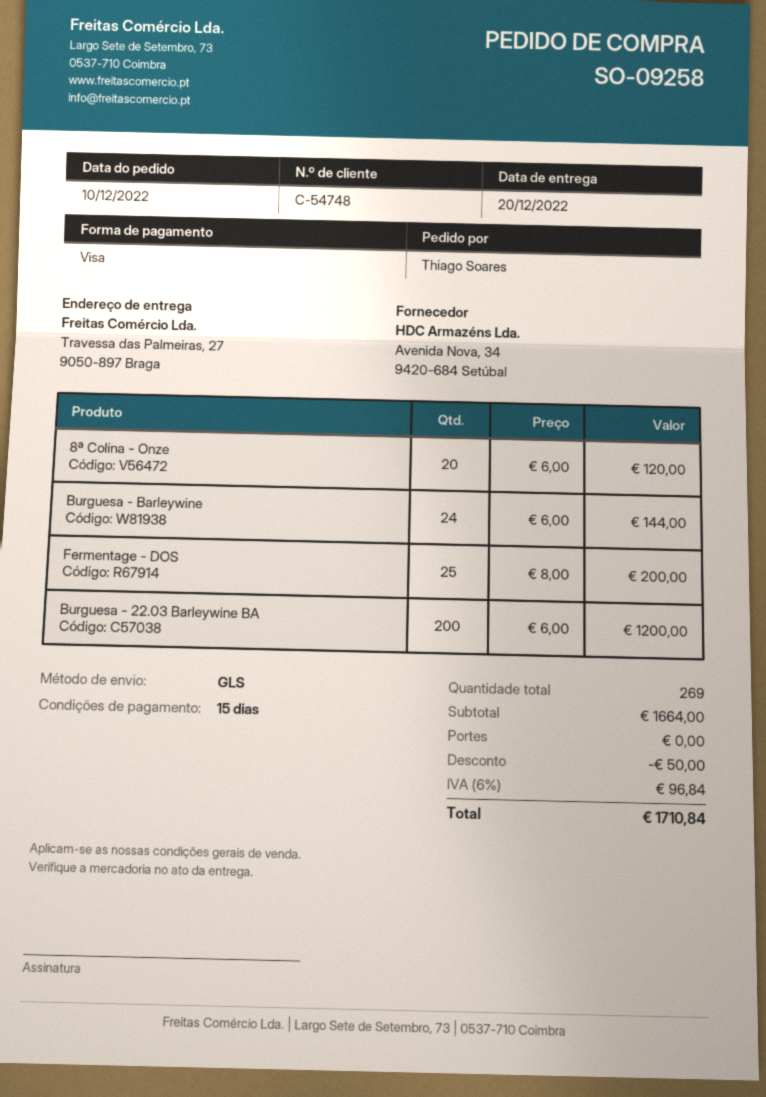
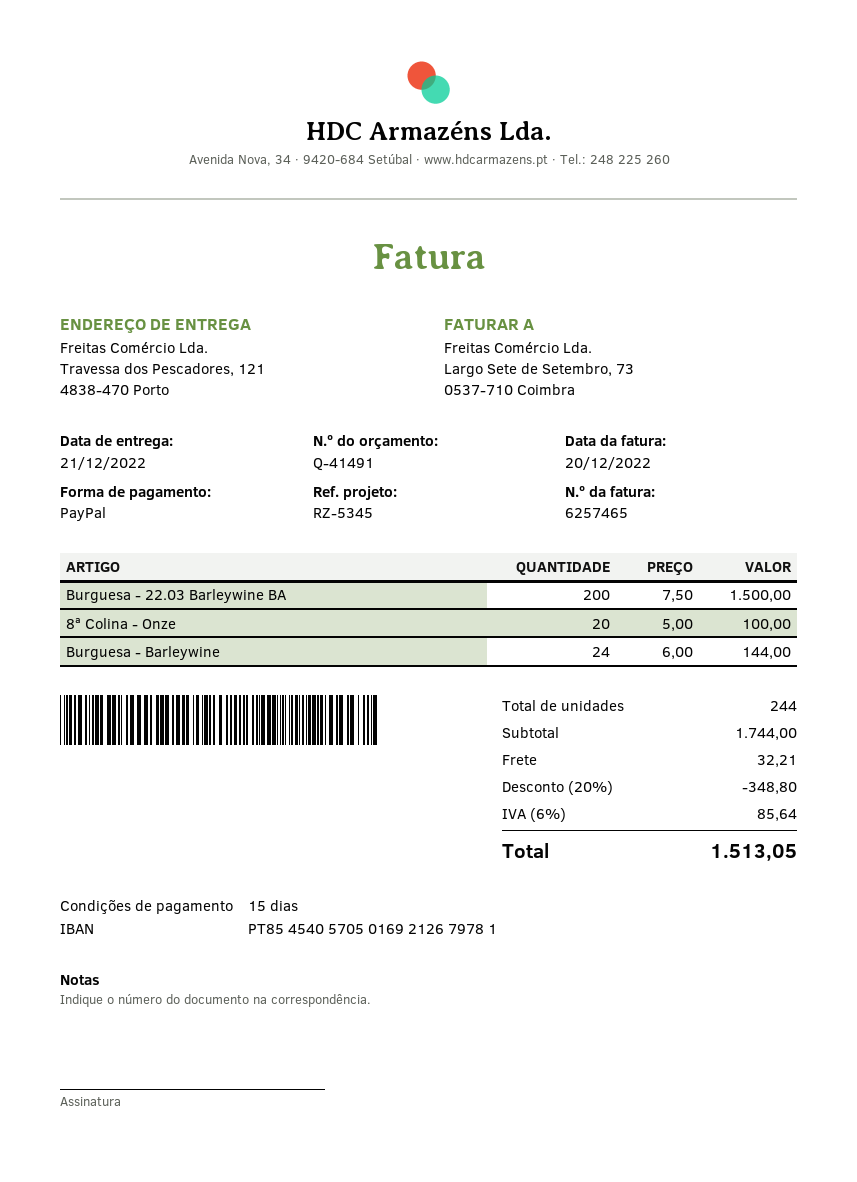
delivery date: 2022-12-20 -> 2022-12-21
payment method: Visa -> PayPal
ship to: Travessa das Palmeiras, 27, 9050-897 Braga -> Travessa dos Pescadores, 121, 4838-470 Porto
8ª Colina - Onze: 20 x 6.00 = 120.00 -> 20 x 5.00 = 100.00
Fermentage - DOS: 25 x 8.00 = 200.00 -> none
Burguesa - 22.03 Barleywine BA: 200 x 6.00 = 1200.00 -> 200 x 7.50 = 1500.00
total quantity: 269 -> 244
subtotal: 1664.00 -> 1744.00
discount: 50.00 -> 348.80
shipping: 0.00 -> 32.21
tax: 6% = 96.84 -> 6% = 85.64
total: 1710.84 -> 1513.05

